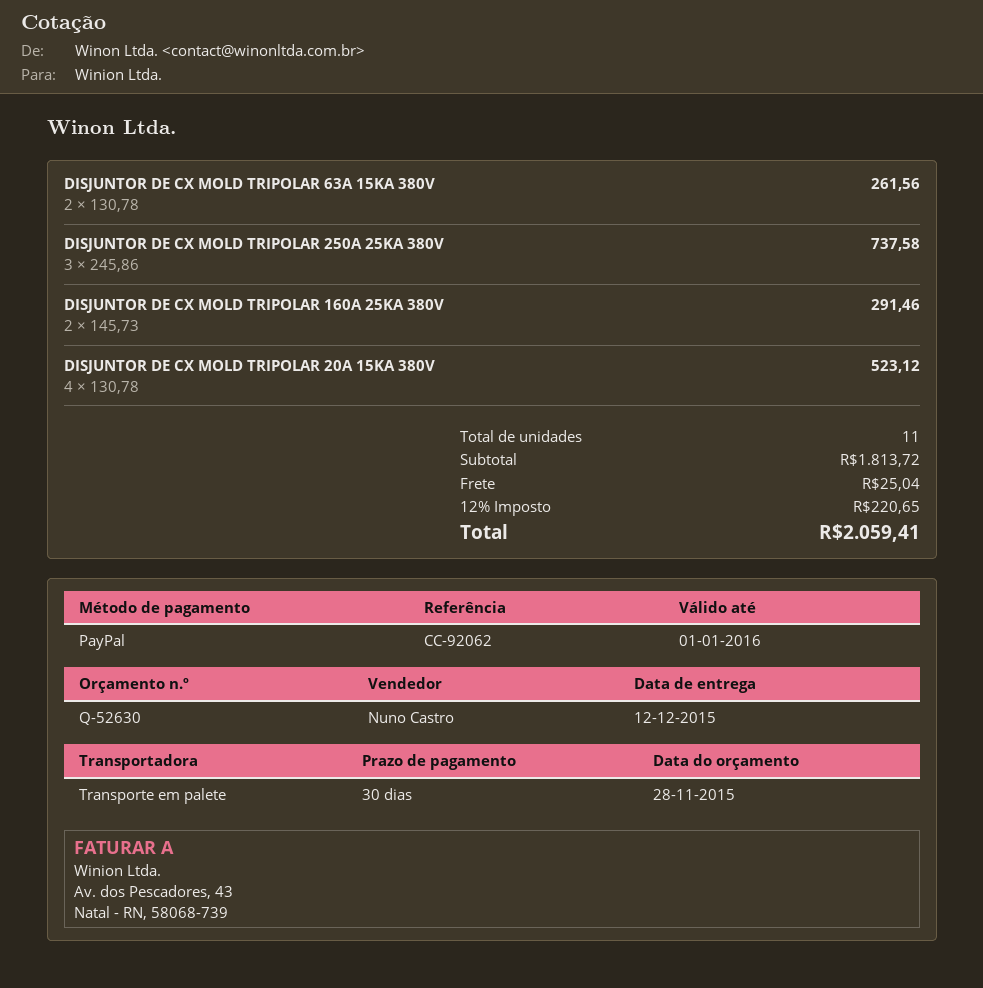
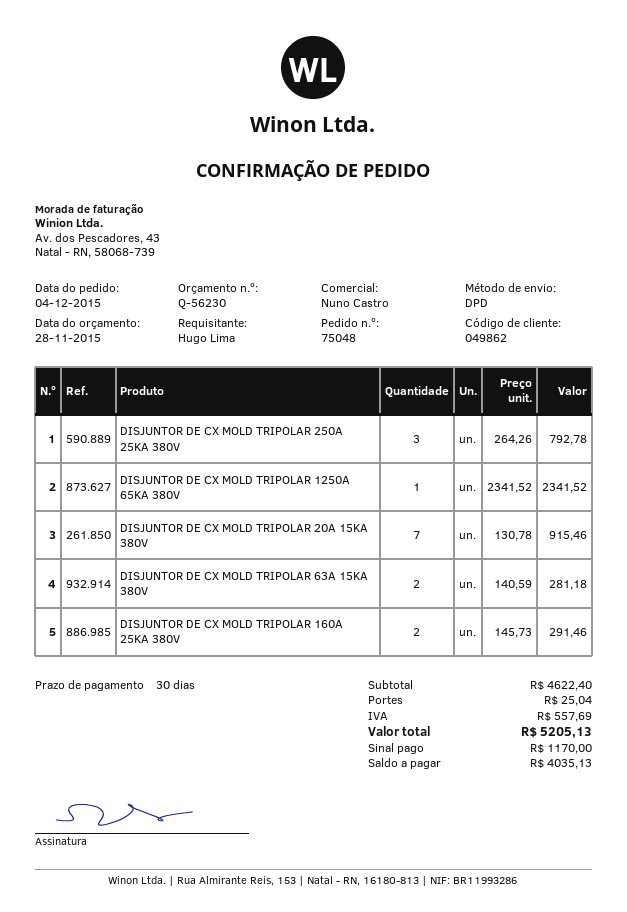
quote number: Q-52630 -> Q-56230
shipping method: pallet freight -> DPD
DISJUNTOR DE CX MOLD TRIPOLAR 63A 15KA 380V: 2 x 130.78 = 261.56 -> 2 x 140.59 = 281.18
DISJUNTOR DE CX MOLD TRIPOLAR 250A 25KA 380V: 3 x 245.86 = 737.58 -> 3 x 264.26 = 792.78
DISJUNTOR DE CX MOLD TRIPOLAR 20A 15KA 380V: 4 x 130.78 = 523.12 -> 7 x 130.78 = 915.46
DISJUNTOR DE CX MOLD TRIPOLAR 1250A 65KA 380V: none -> 1 x 2341.52 = 2341.52
subtotal: 1813.72 -> 4622.40
tax: 220.65 -> 557.69
total: 2059.41 -> 5205.13

